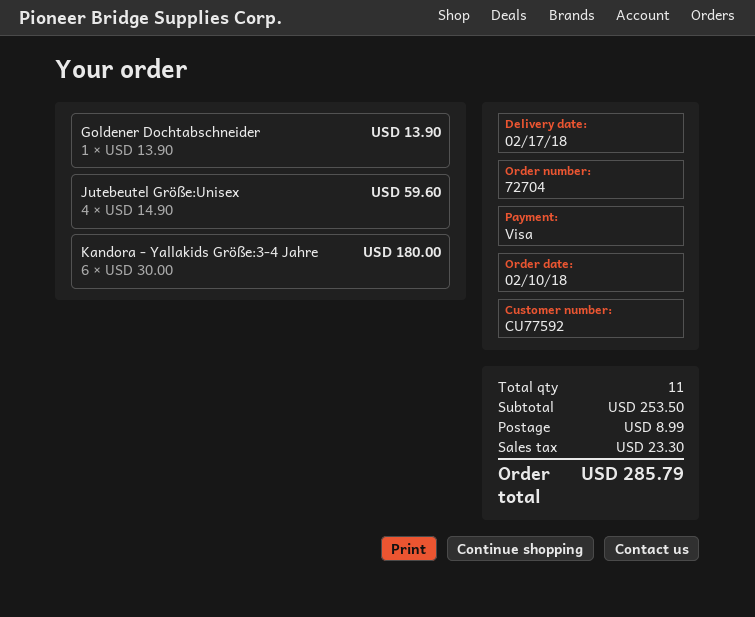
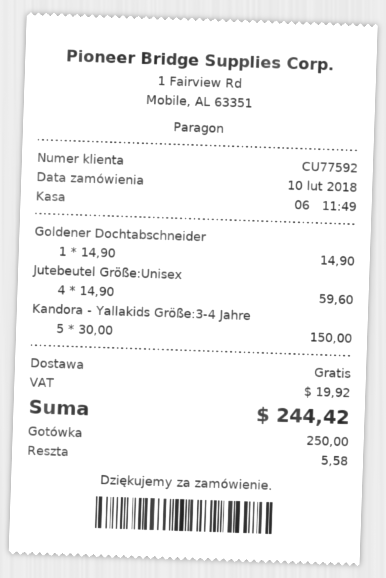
payment method: Visa -> cash
Goldener Dochtabschneider: 1 x 13.90 = 13.90 -> 1 x 14.90 = 14.90
Kandora - Yallakids Größe:3-4 Jahre: 6 x 30.00 = 180.00 -> 5 x 30.00 = 150.00
shipping: 8.99 -> 0.00
tax: 23.30 -> 19.92
total: 285.79 -> 244.42

